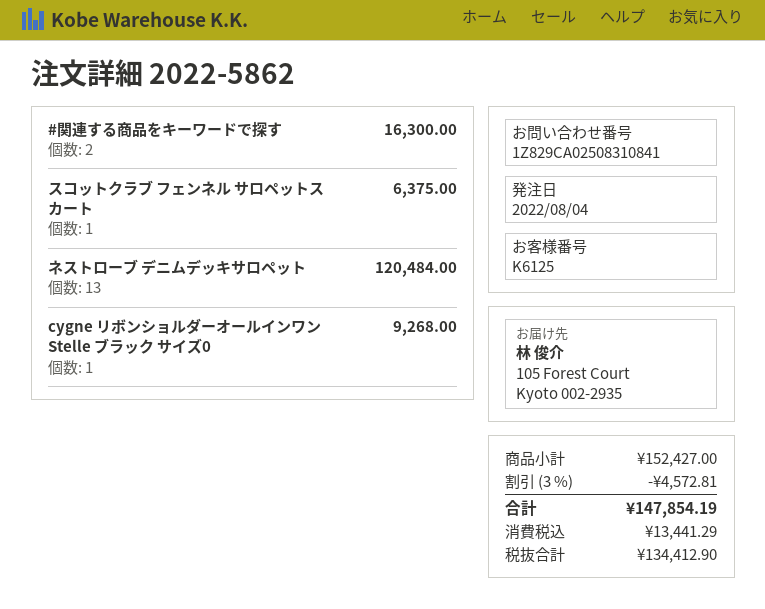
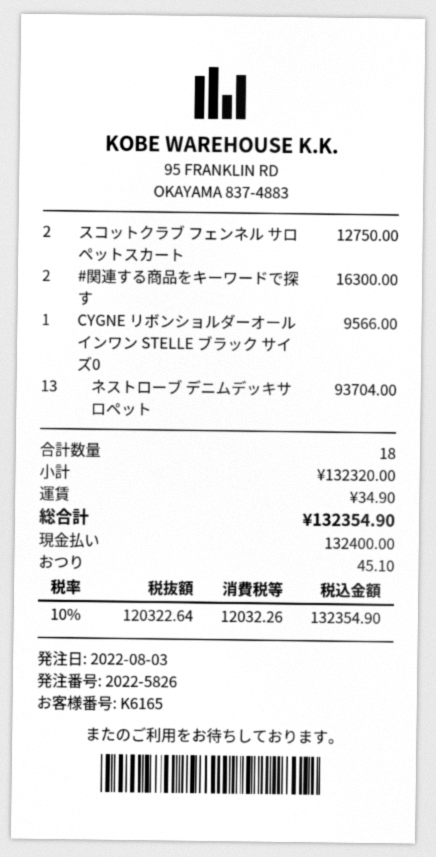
order number: 2022-5862 -> 2022-5826
order date: 2022-08-04 -> 2022-08-03
customer number: K6125 -> K6165
スコットクラブ フェンネル サロペットスカート: 1 for 6375.00 -> 2 for 12750.00
ネストローブ デニムデッキサロペット: 13 for 120484.00 -> 13 for 93704.00
cygne リボンショルダーオールインワン Stelle ブラック サイズ0: 1 for 9268.00 -> 1 for 9566.00
subtotal: 152427.00 -> 132320.00
discount: 3% = 4572.81 -> none
shipping: none -> 34.90
net: 134412.90 -> 120322.64
tax: 13441.29 -> 12032.26
total: 147854.19 -> 132354.90

